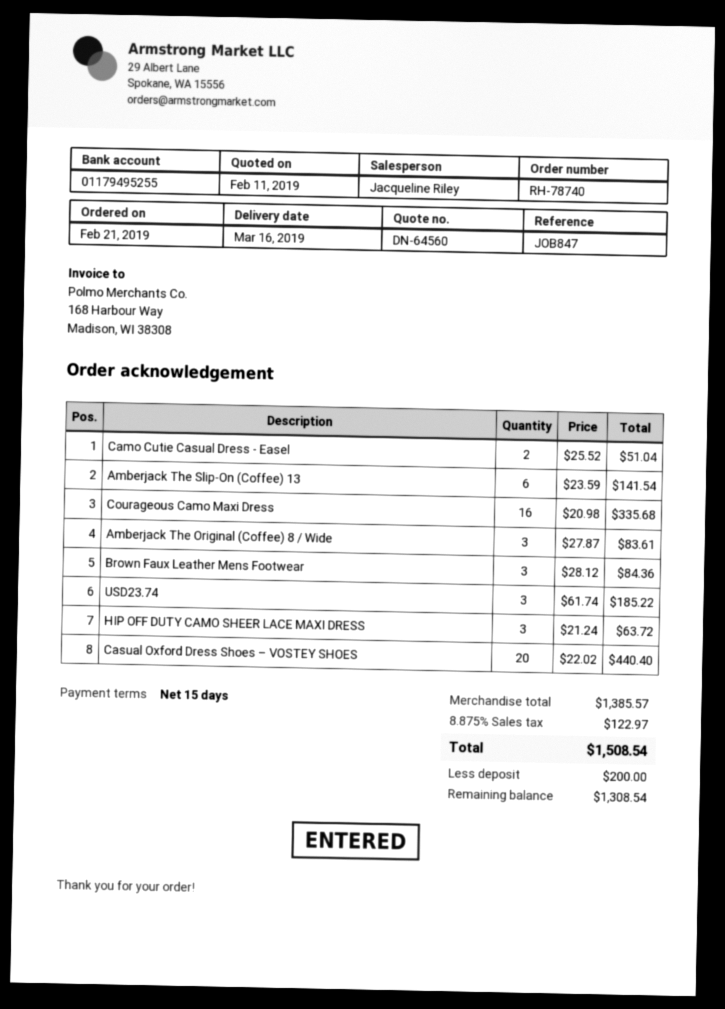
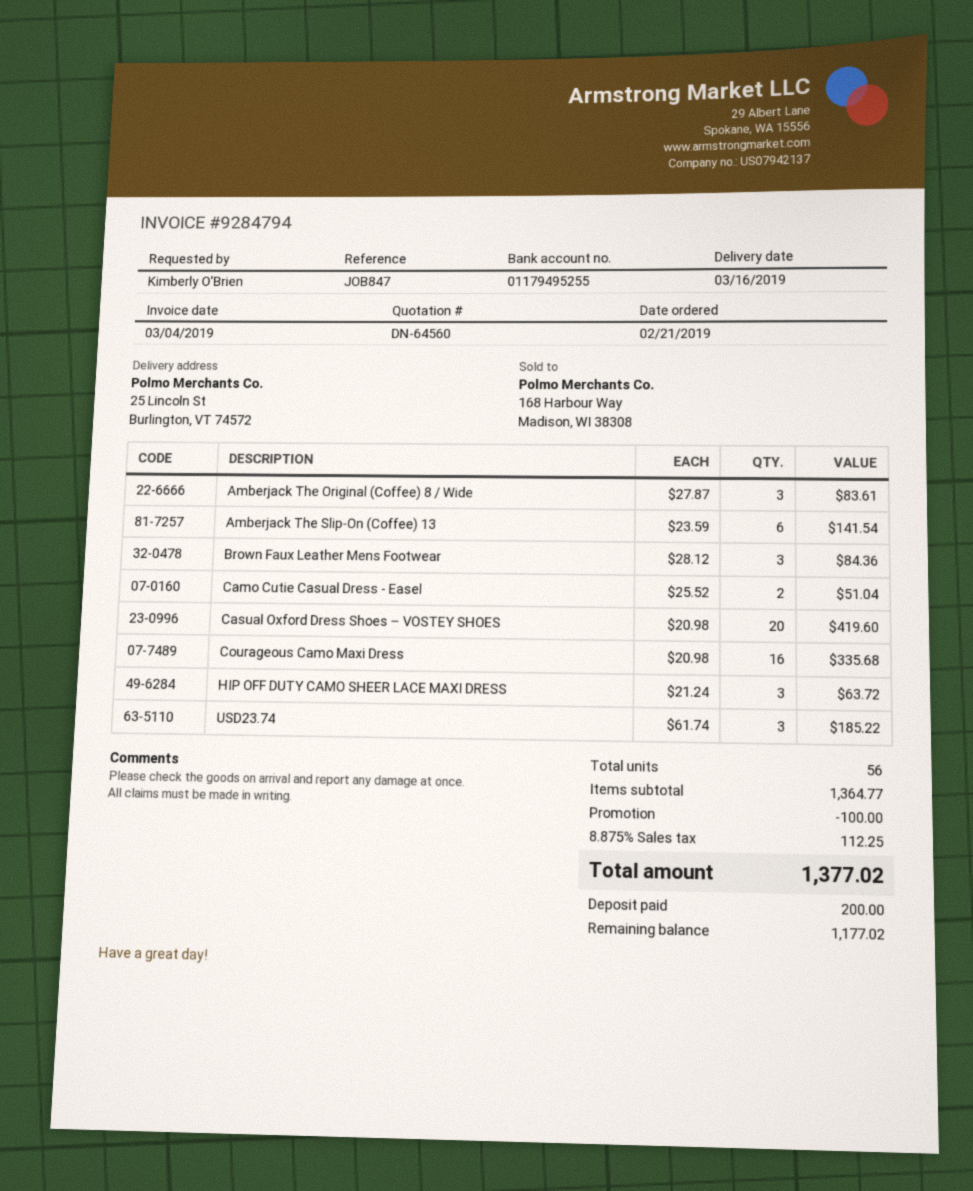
Casual Oxford Dress Shoes – VOSTEY SHOES: 20 x 22.02 = 440.40 -> 20 x 20.98 = 419.60
subtotal: 1385.57 -> 1364.77
discount: none -> 100.00
tax: 8.875% = 122.97 -> 8.875% = 112.25
total: 1508.54 -> 1377.02
balance: 1308.54 -> 1177.02

